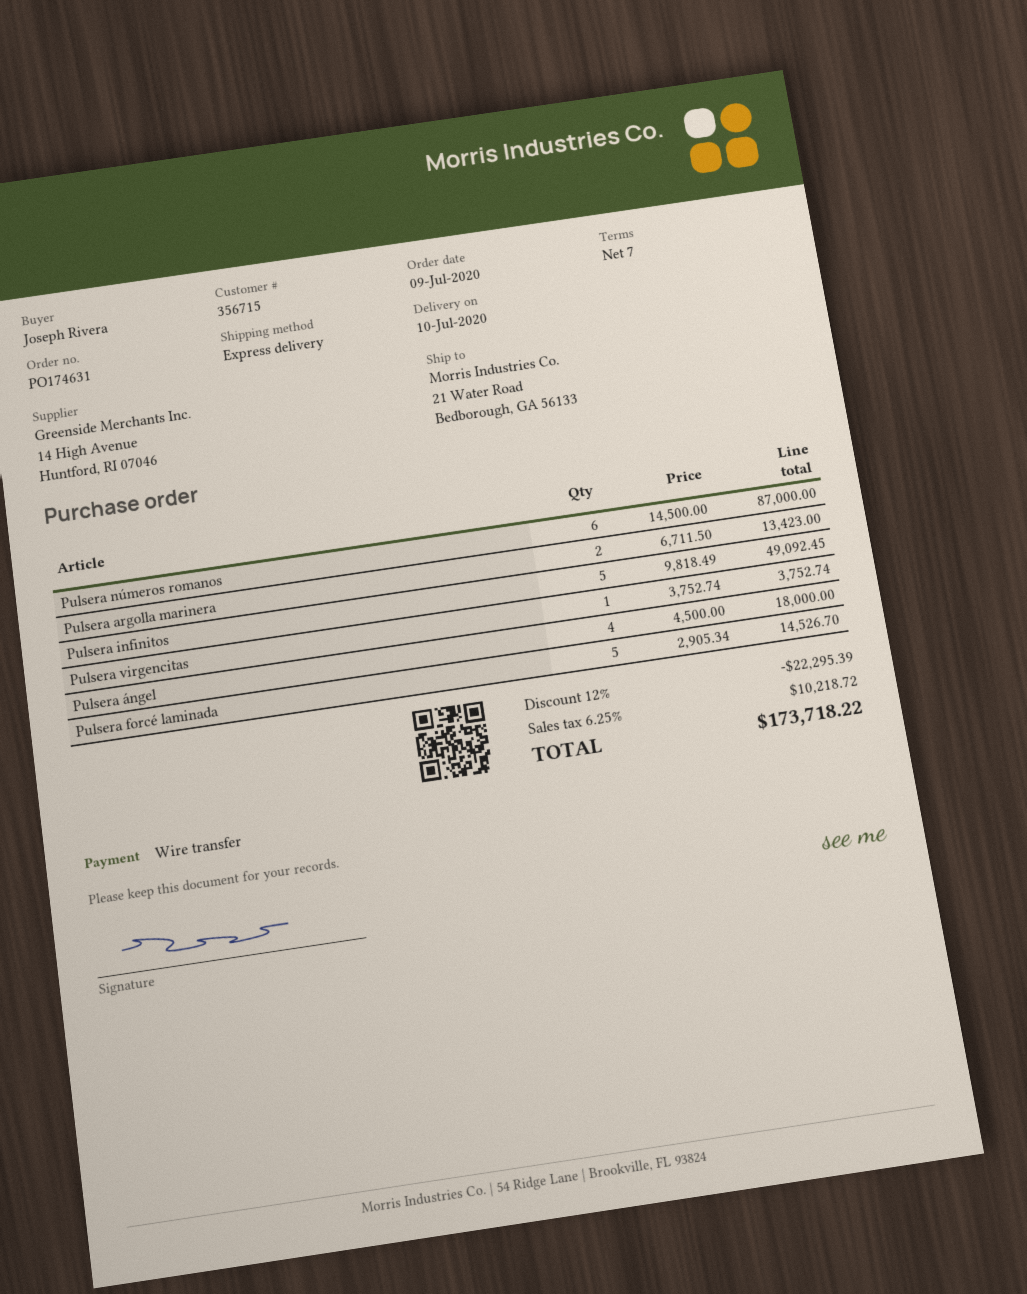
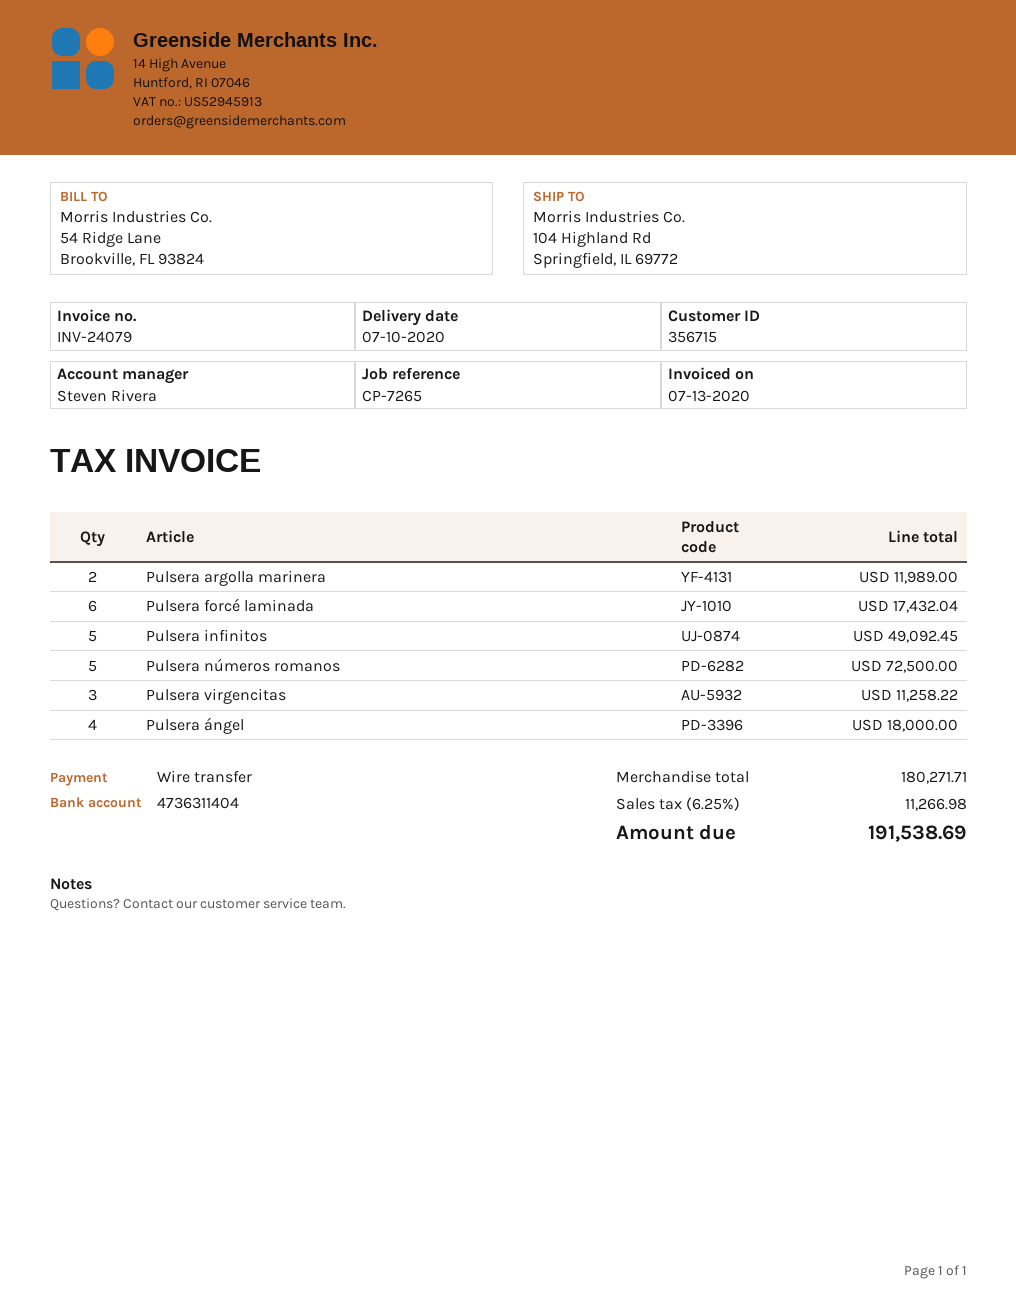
ship to: 21 Water Road, Bedborough, GA 56133 -> 104 Highland Rd, Springfield, IL 69772
Pulsera números romanos: 6 for 87000.00 -> 5 for 72500.00
Pulsera argolla marinera: 2 for 13423.00 -> 2 for 11989.00
Pulsera virgencitas: 1 for 3752.74 -> 3 for 11258.22
Pulsera forcé laminada: 5 for 14526.70 -> 6 for 17432.04
discount: 12% = 22295.39 -> none
tax: 6.25% = 10218.72 -> 6.25% = 11266.98
total: 173718.22 -> 191538.69

